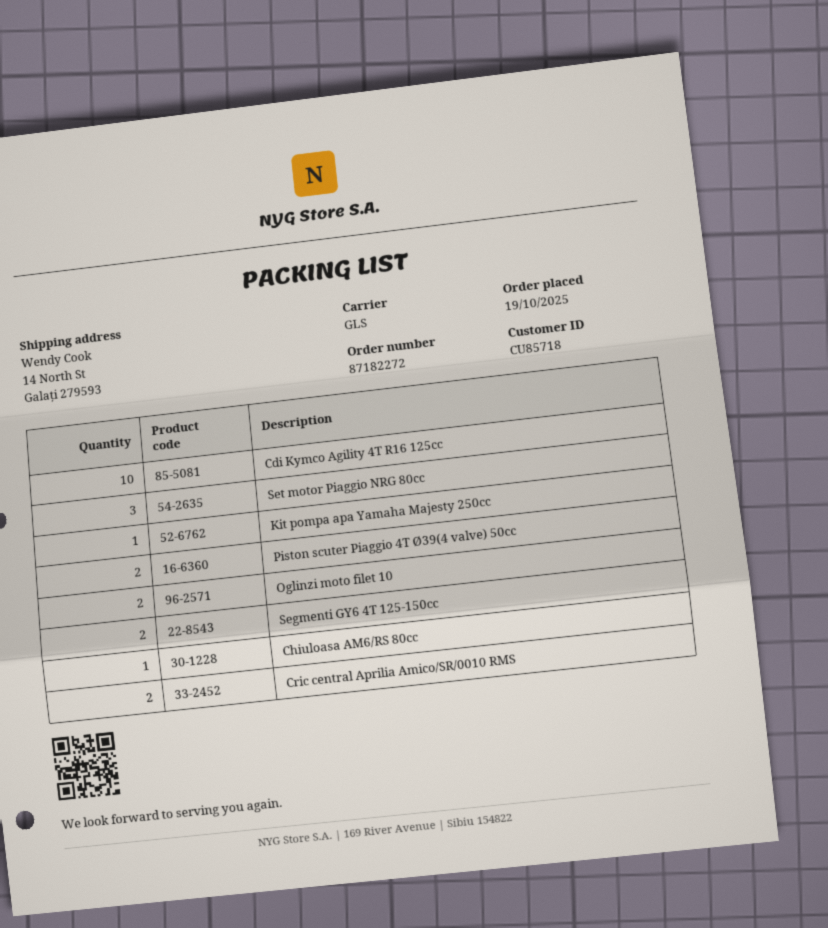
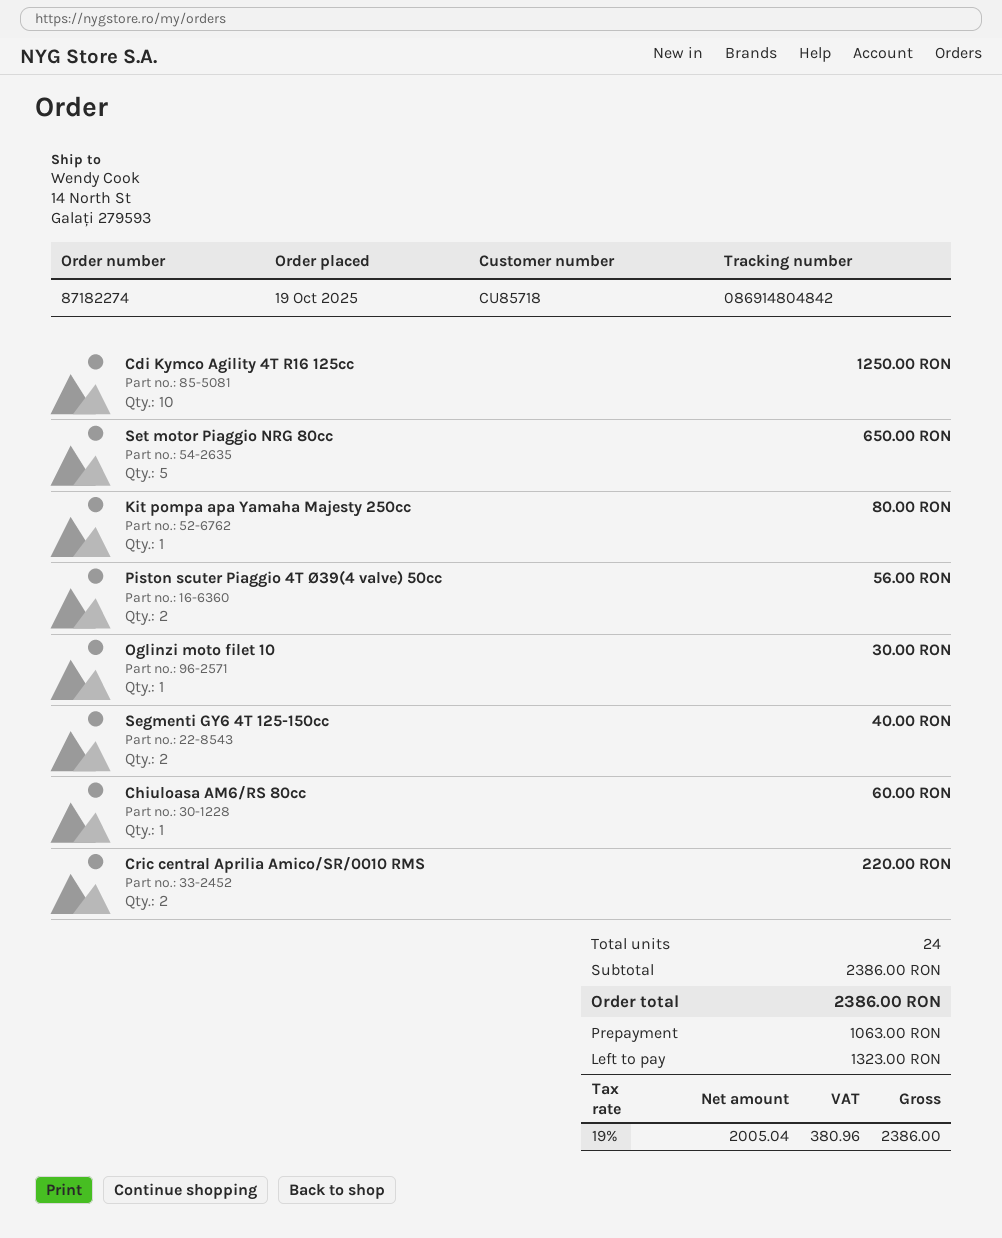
order number: 87182272 -> 87182274
Set motor Piaggio NRG 80cc: 3 -> 5
Oglinzi moto filet 10: 2 -> 1

